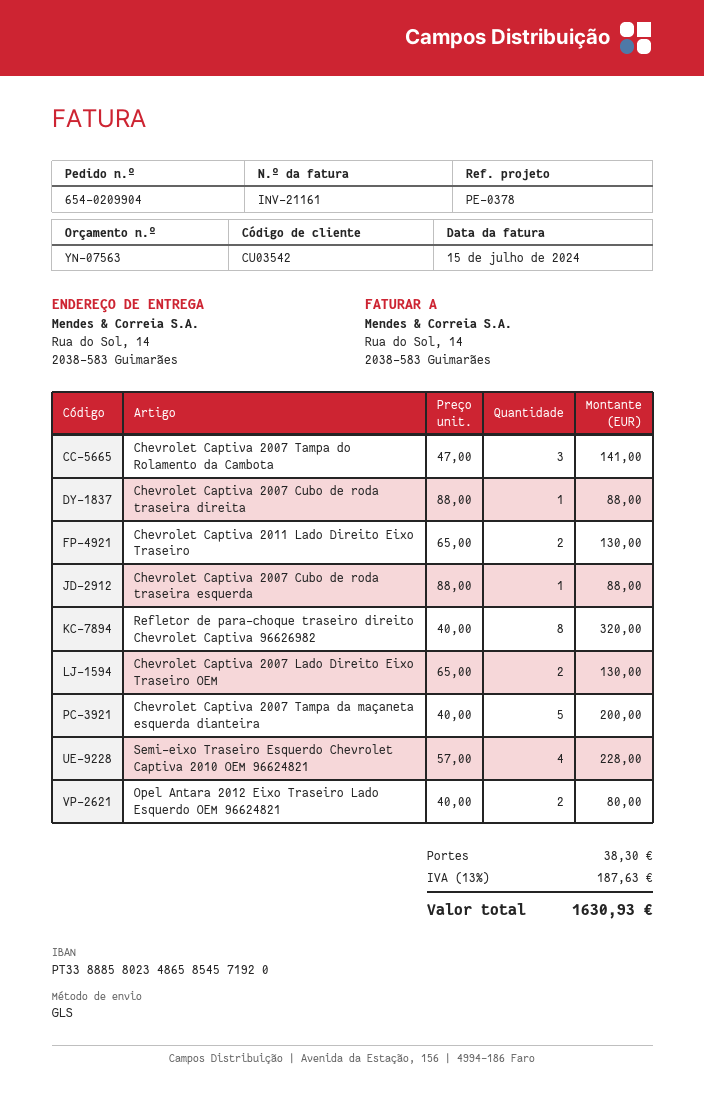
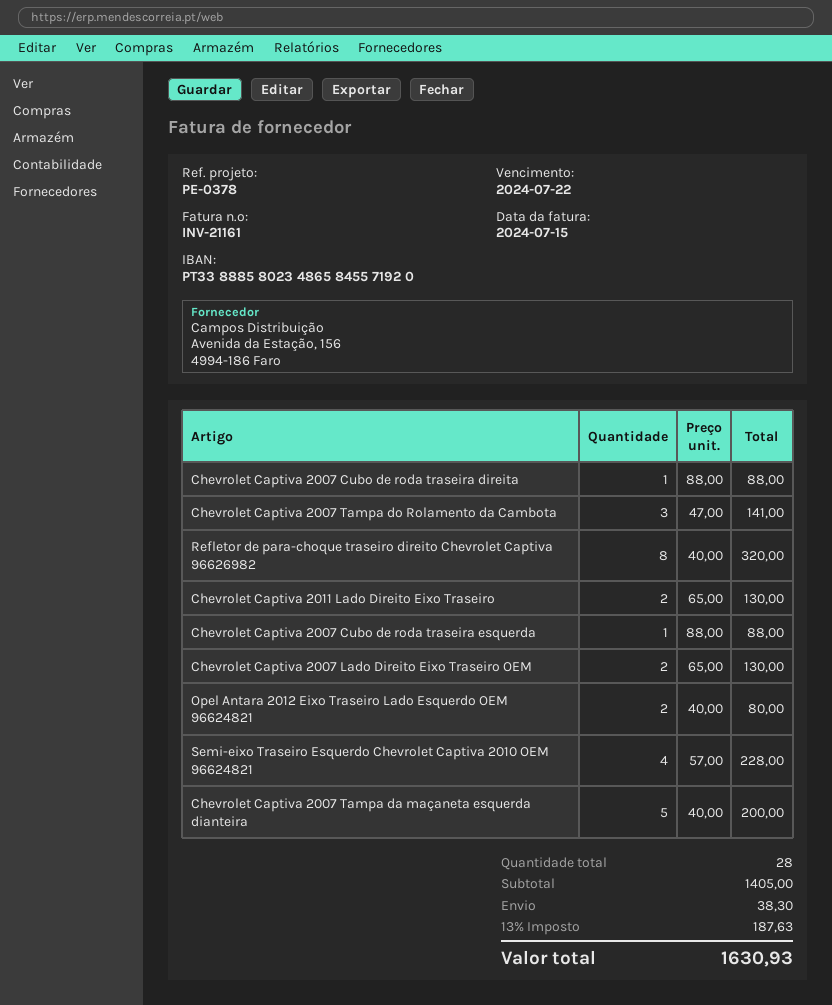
bank account: PT33888580234865854571920 -> PT33888580234865845571920

